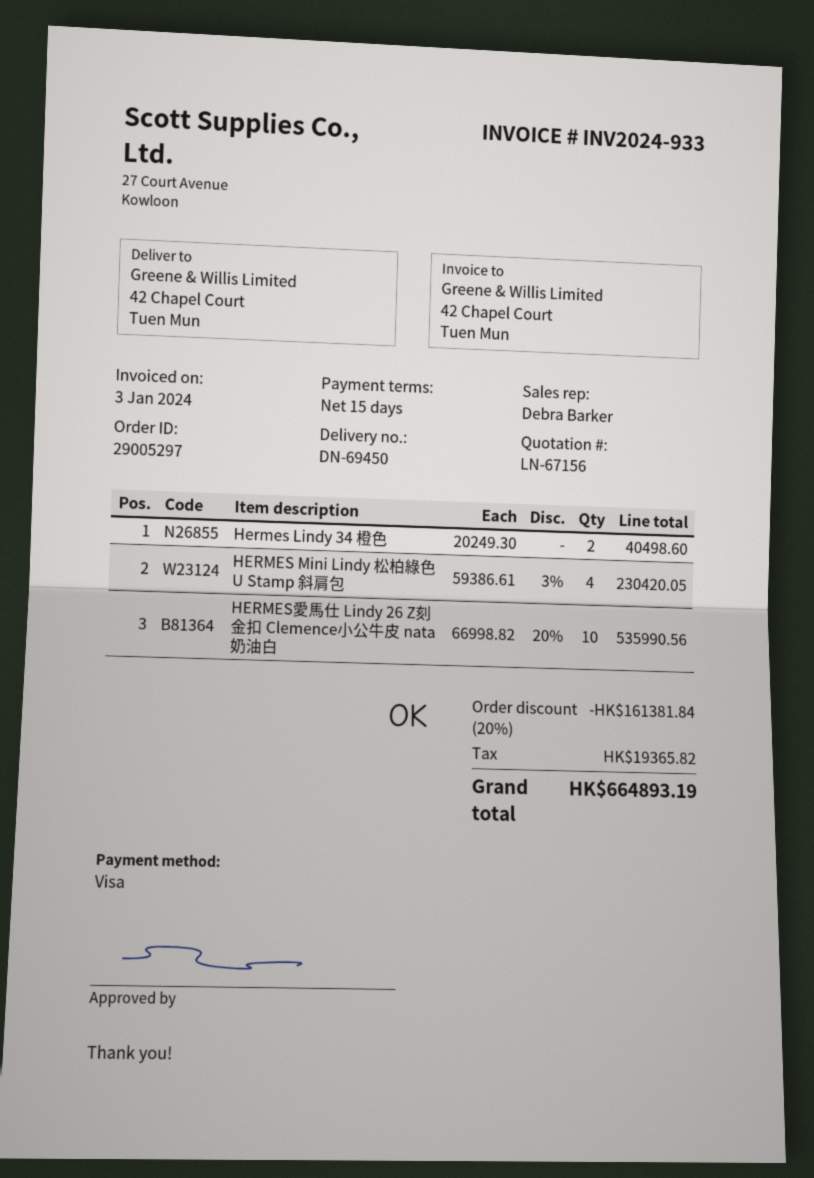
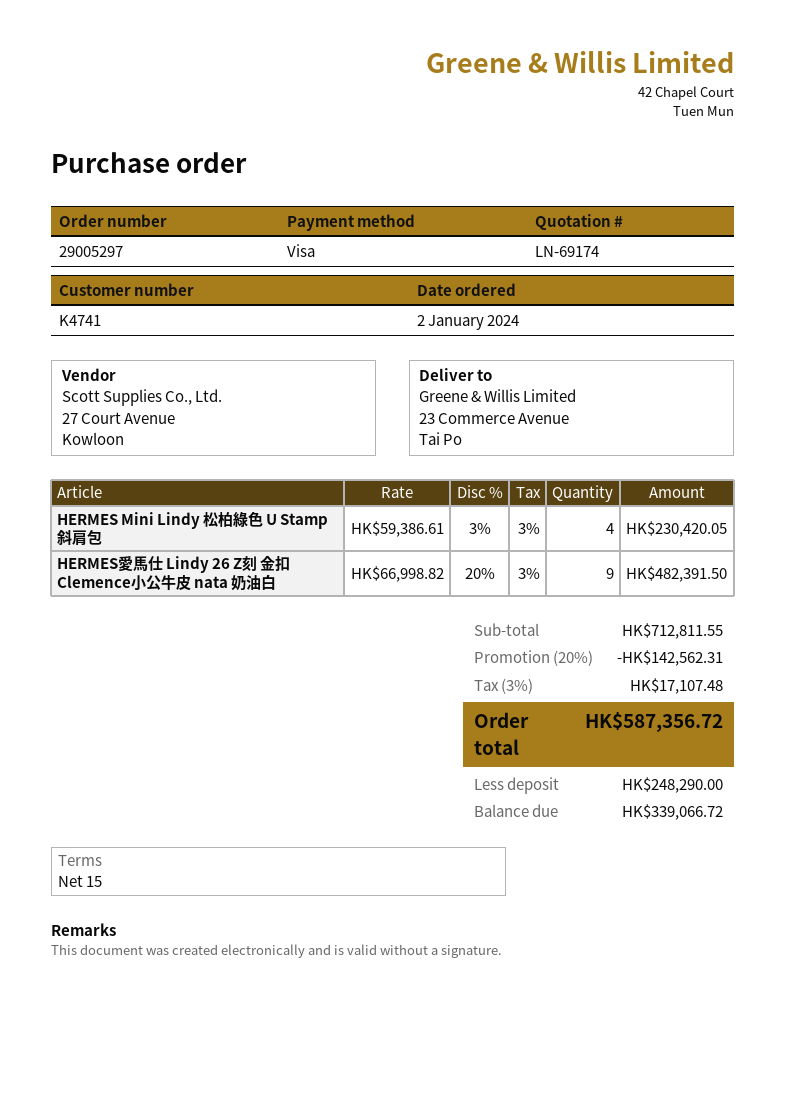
quote number: LN-67156 -> LN-69174
ship to: 42 Chapel Court, Tuen Mun -> 23 Commerce Avenue, Tai Po
Hermes Lindy 34 橙色: 2 x 20249.30 = 40498.60 -> none
HERMES愛馬仕 Lindy 26 Z刻 金扣 Clemence小公牛皮 nata 奶油白: 10 x 66998.82 - 20% = 535990.56 -> 9 x 66998.82 - 20% = 482391.50
discount: 20% = 161381.84 -> 20% = 142562.31
tax: 19365.82 -> 17107.48
total: 664893.19 -> 587356.72

